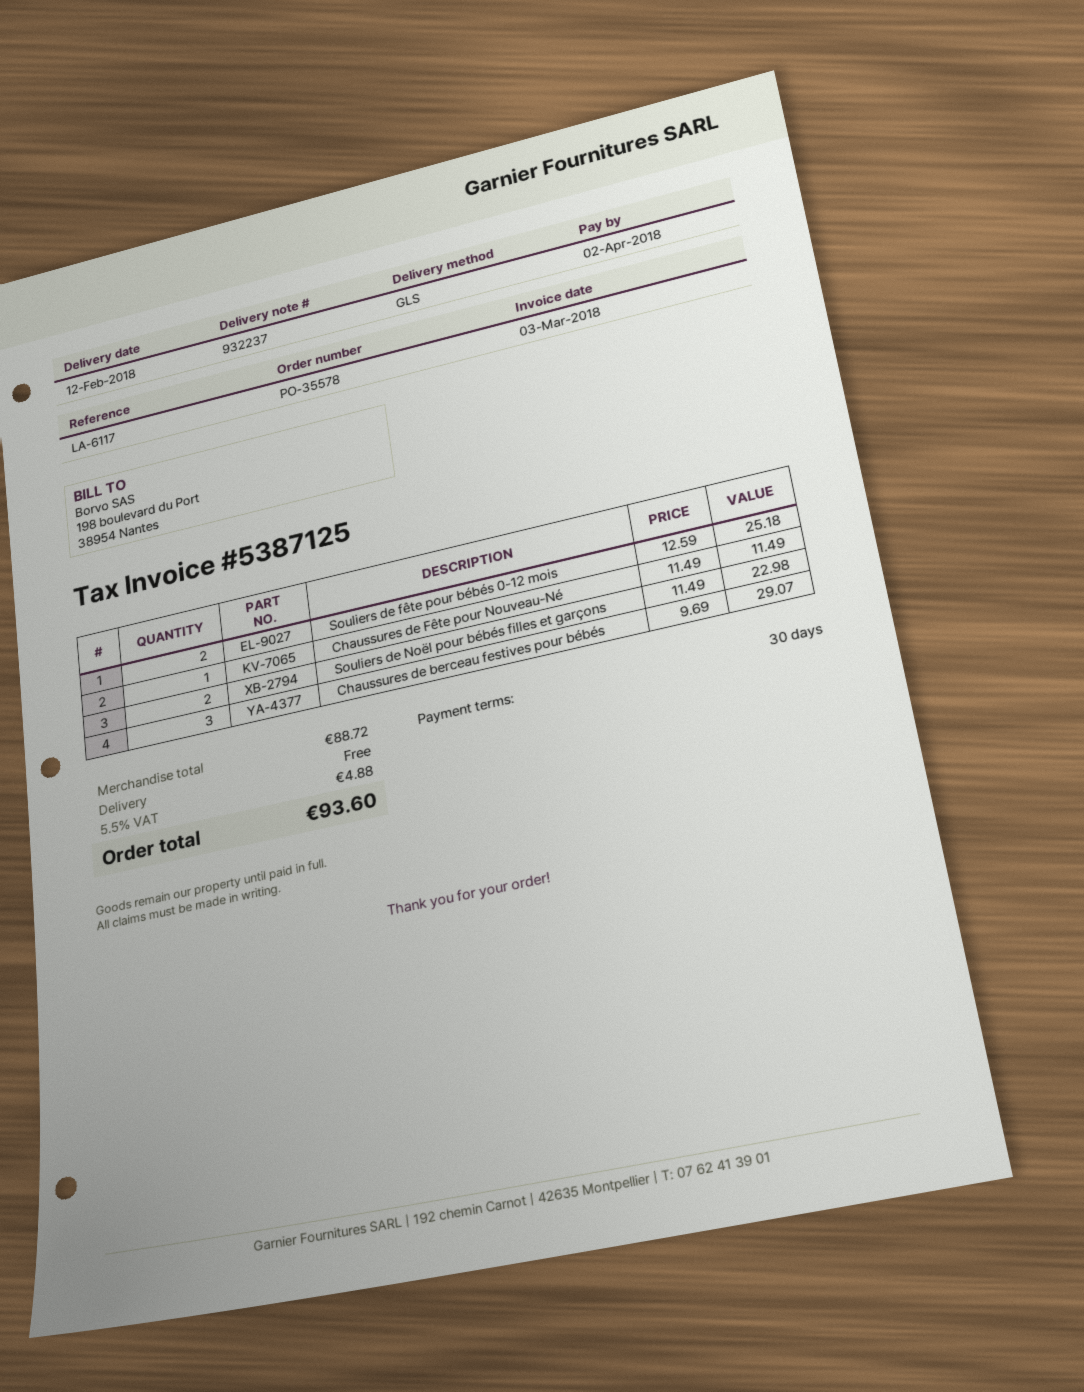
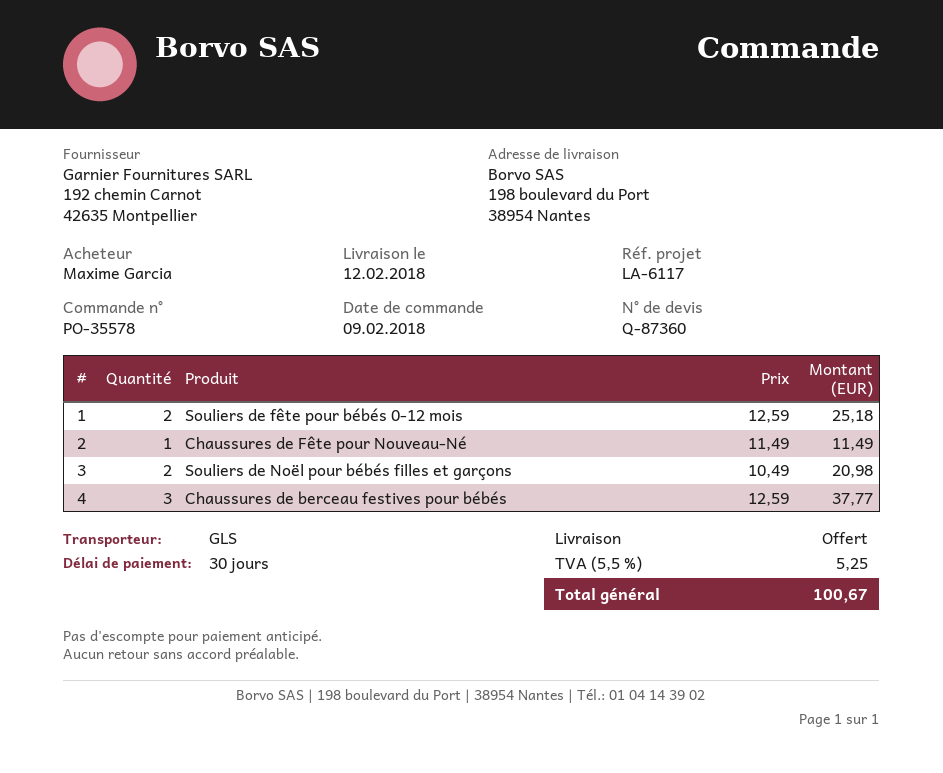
Souliers de Noël pour bébés filles et garçons: 2 x 11.49 = 22.98 -> 2 x 10.49 = 20.98
Chaussures de berceau festives pour bébés: 3 x 9.69 = 29.07 -> 3 x 12.59 = 37.77
tax: 5.5% = 4.88 -> 5.5% = 5.25
total: 93.60 -> 100.67

